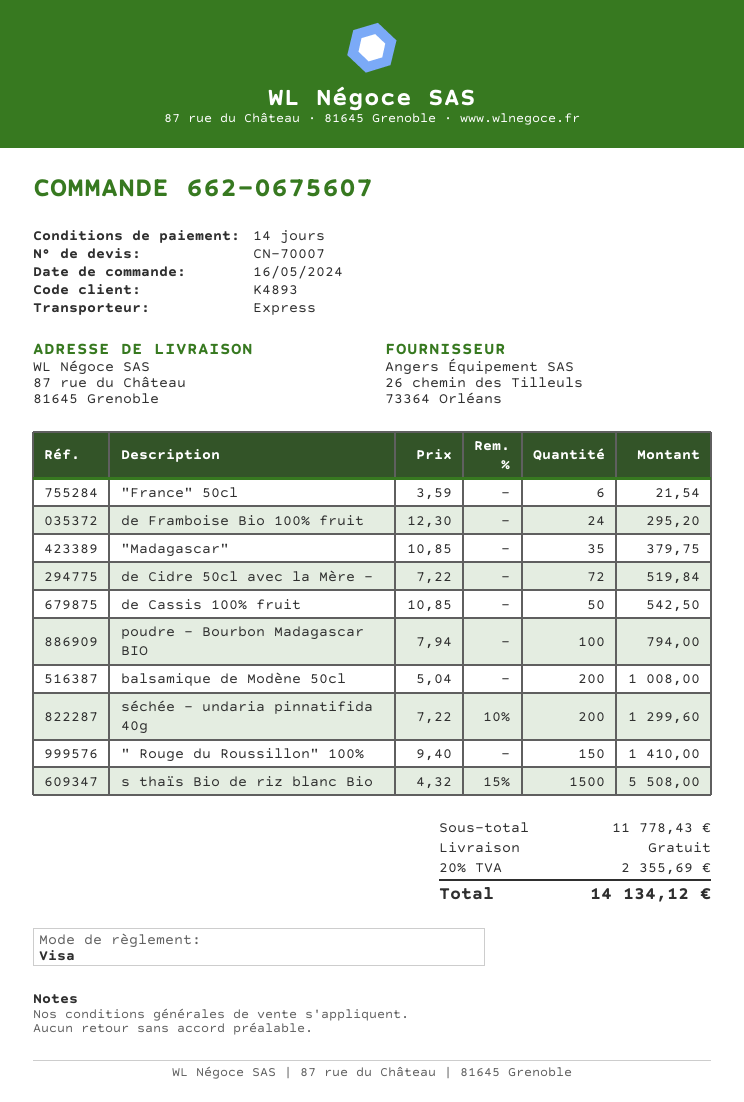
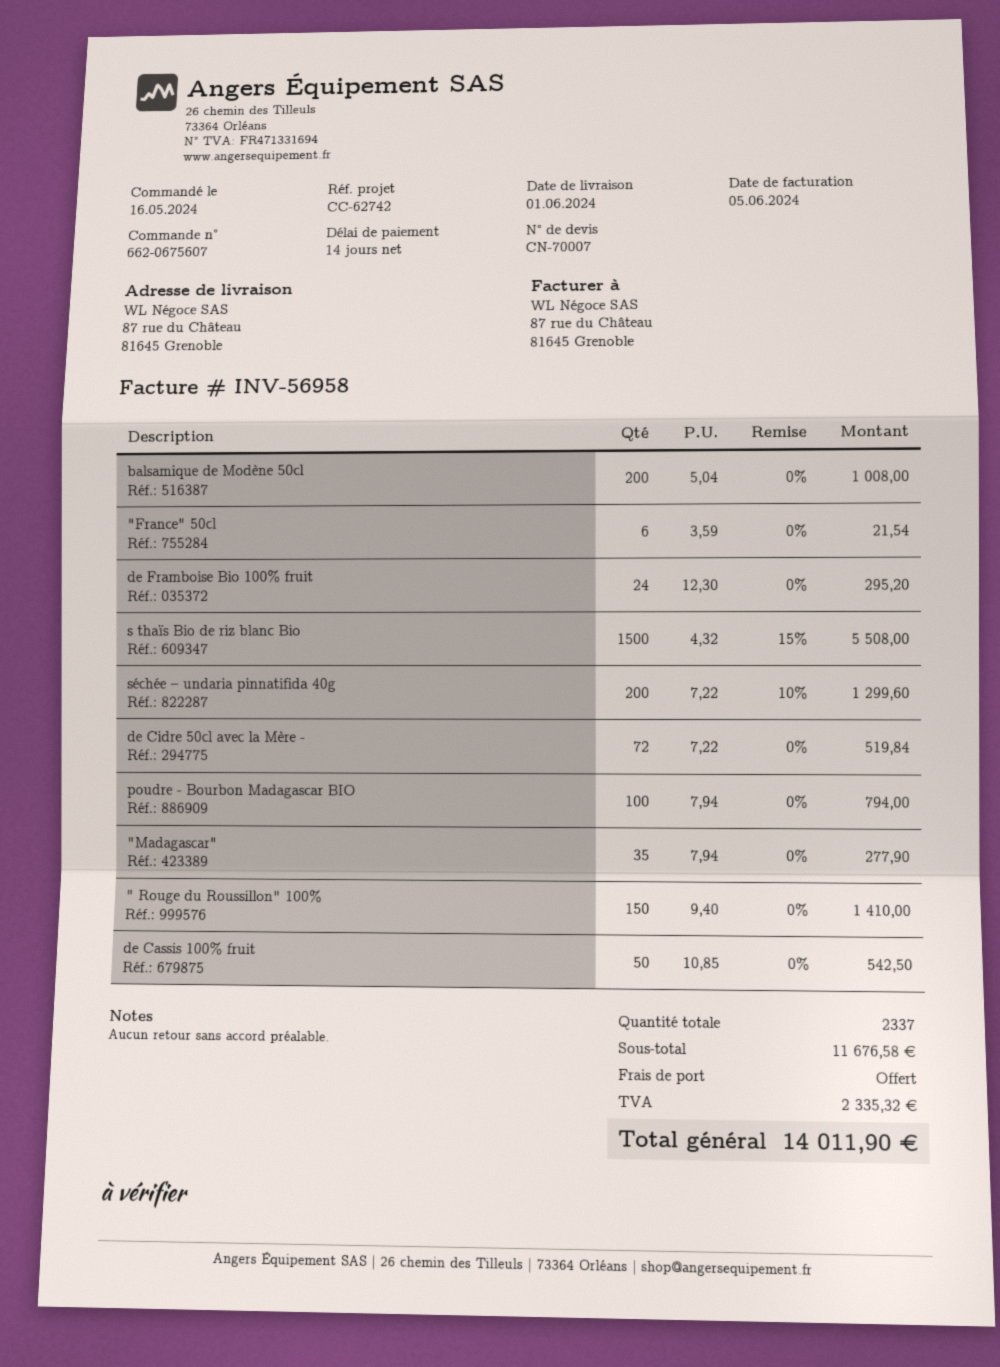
"Madagascar": 35 x 10.85 = 379.75 -> 35 x 7.94 = 277.90
subtotal: 11778.43 -> 11676.58
tax: 2355.69 -> 2335.32
total: 14134.12 -> 14011.90

